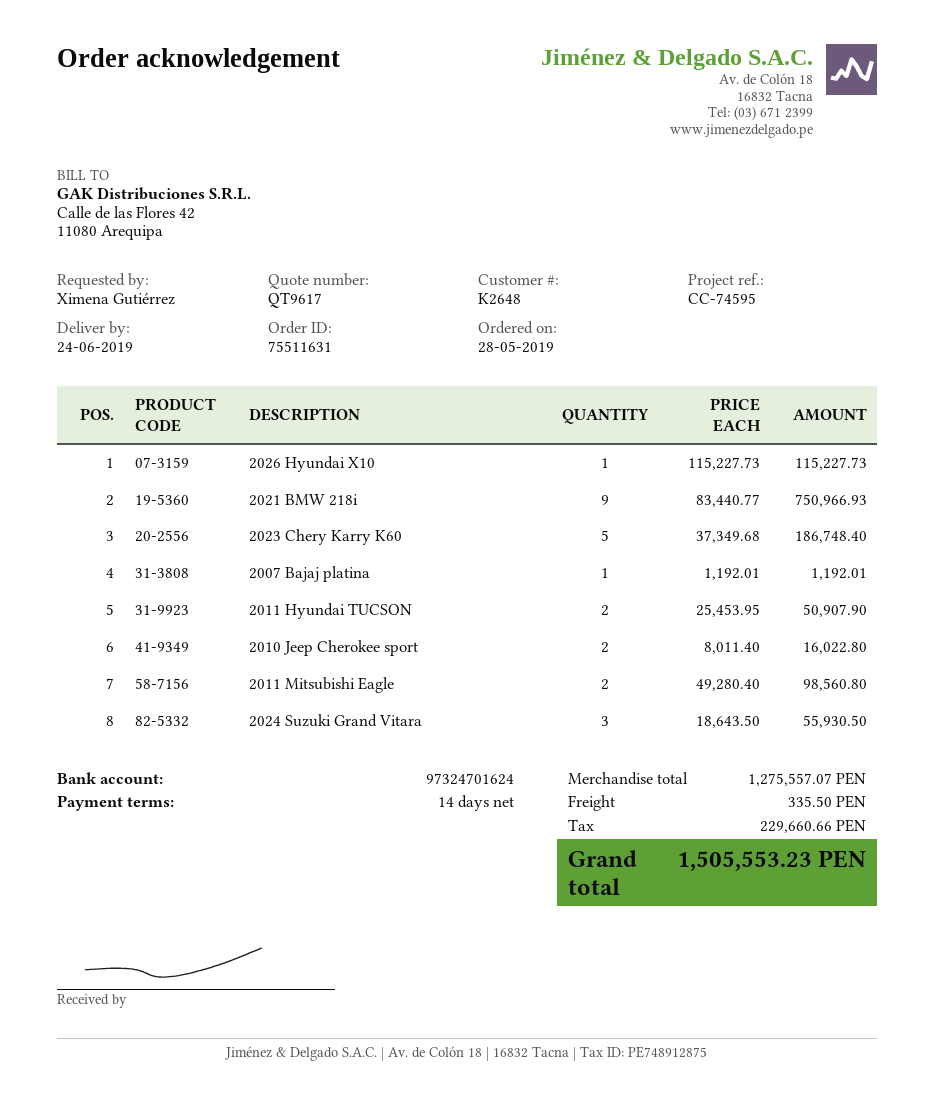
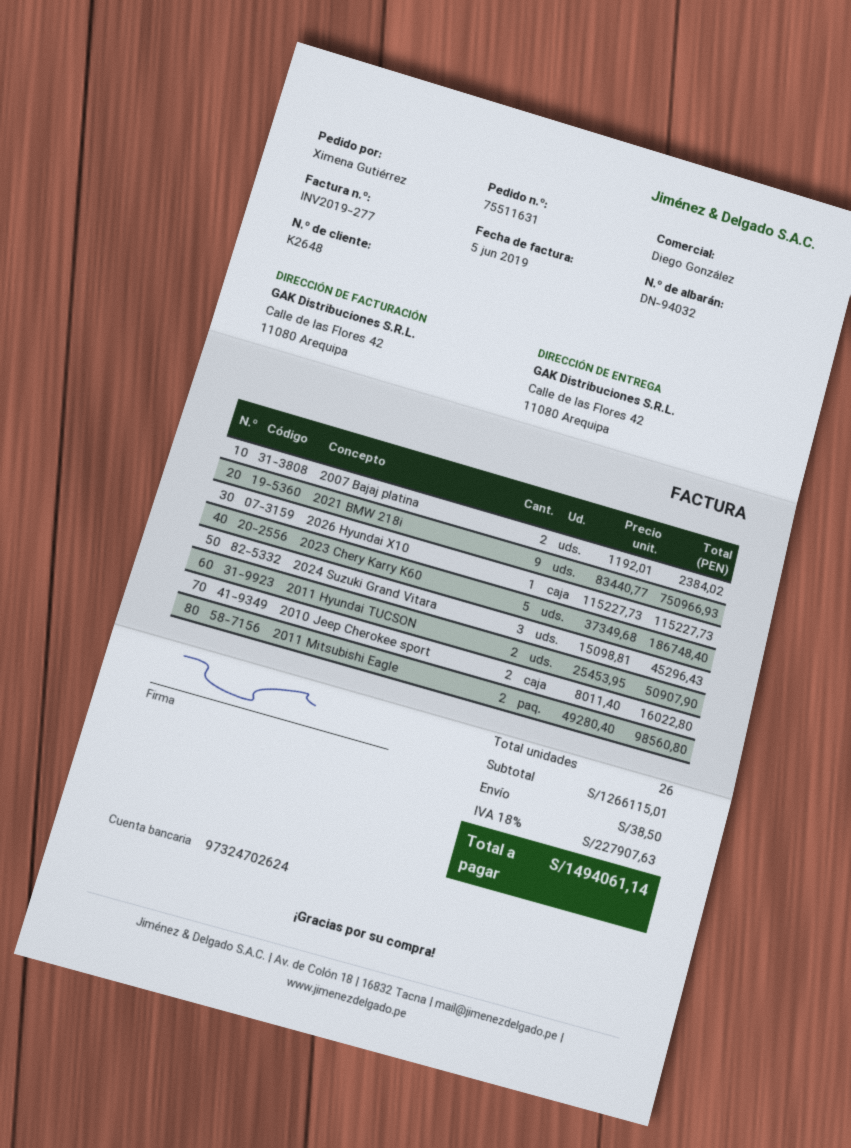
bank account: 97324701624 -> 97324702624
2007 Bajaj platina: 1 x 1192.01 = 1192.01 -> 2 x 1192.01 = 2384.02
2024 Suzuki Grand Vitara: 3 x 18643.50 = 55930.50 -> 3 x 15098.81 = 45296.43
subtotal: 1275557.07 -> 1266115.01
shipping: 335.50 -> 38.50
tax: 229660.66 -> 227907.63
total: 1505553.23 -> 1494061.14

